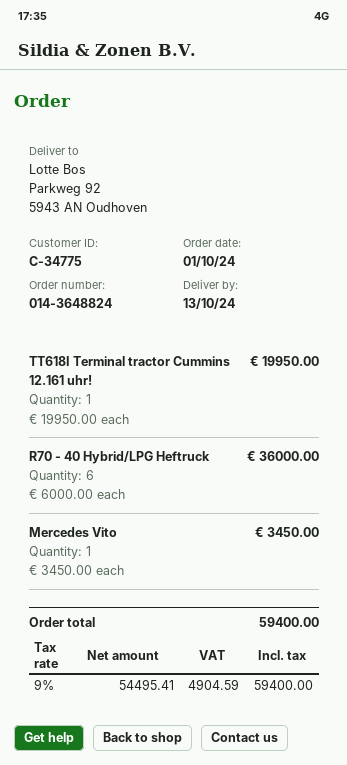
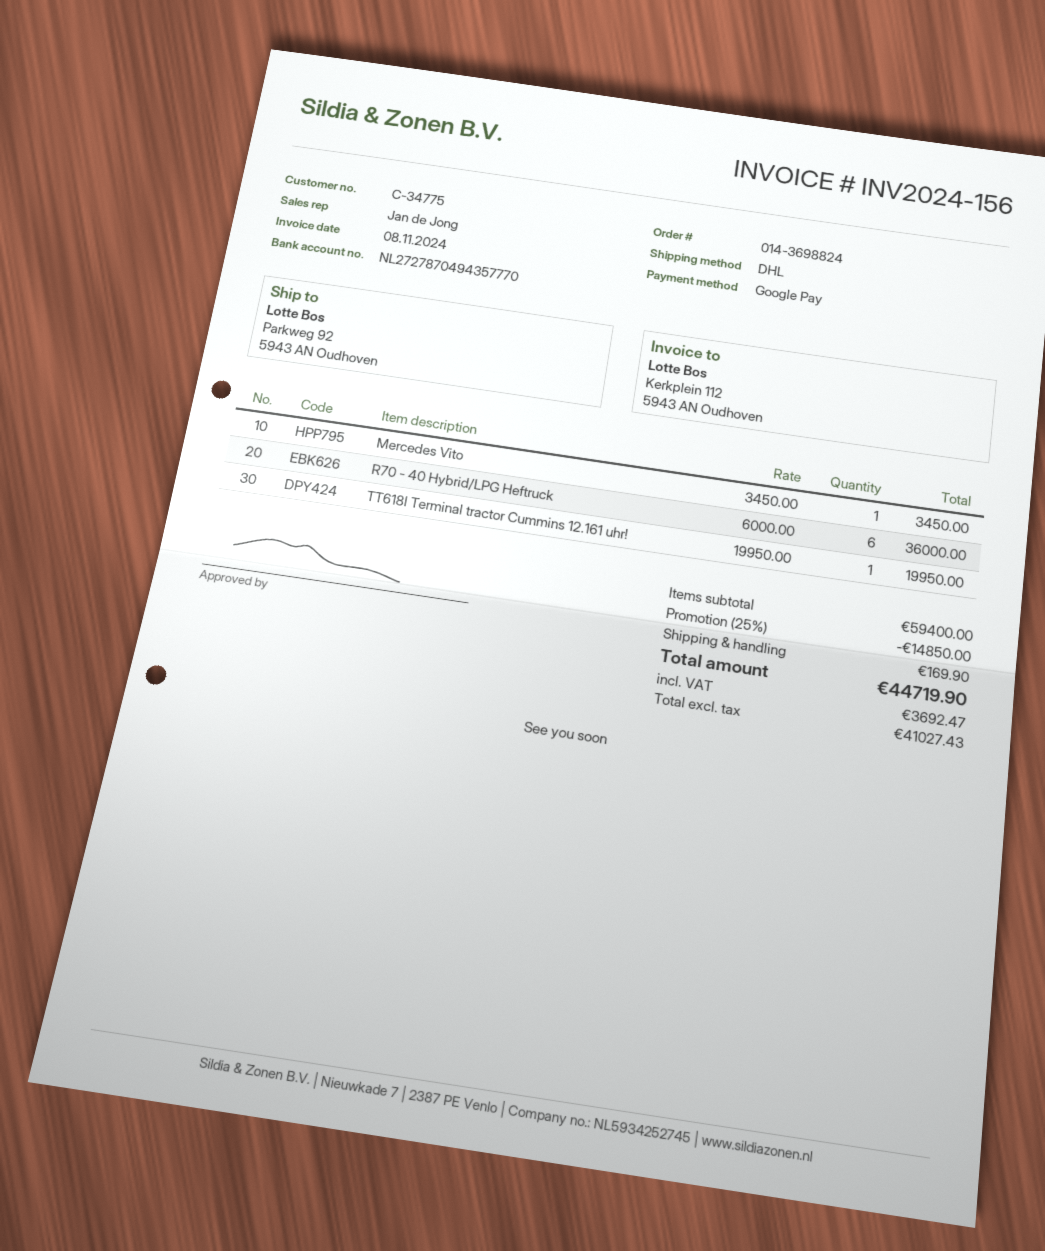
order number: 014-3648824 -> 014-3698824
discount: none -> 25% = 14850.00
shipping: none -> 169.90
net: 54495.41 -> 41027.43
tax: 4904.59 -> 3692.47
total: 59400.00 -> 44719.90

